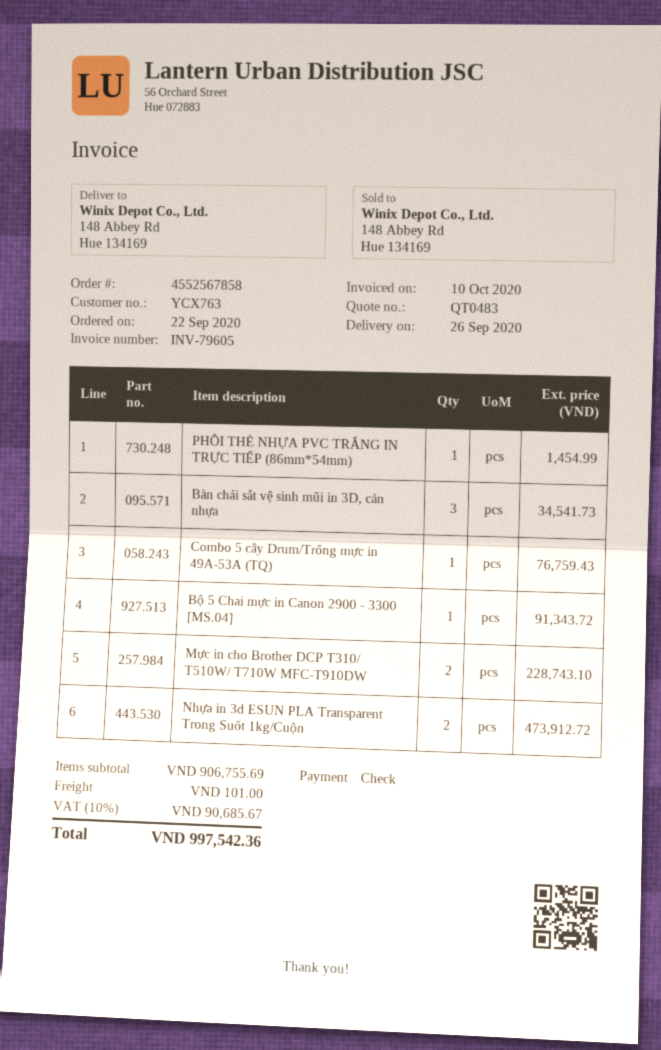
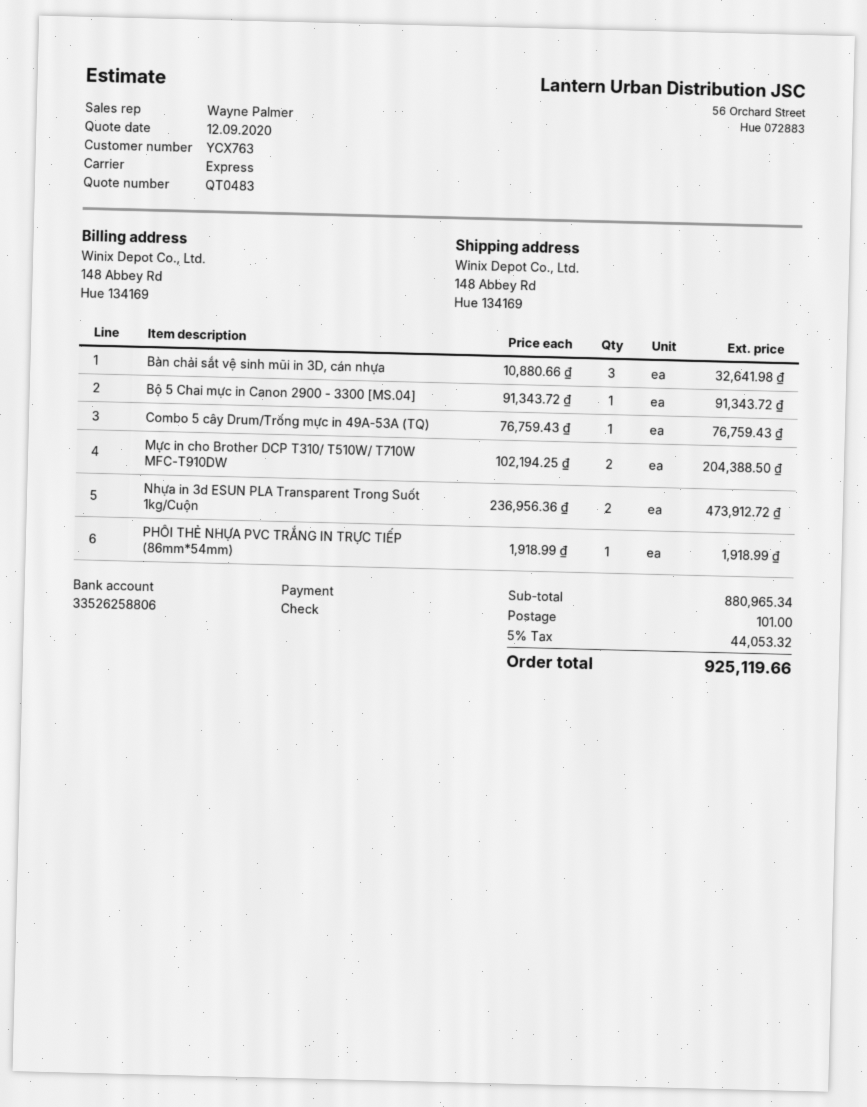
PHÔI THẺ NHỰA PVC TRẮNG IN TRỰC TIẾP (86mm*54mm): 1 for 1454.99 -> 1 for 1918.99
Bàn chải sắt vệ sinh mũi in 3D, cán nhựa: 3 for 34541.73 -> 3 for 32641.98
Mực in cho Brother DCP T310/ T510W/ T710W MFC-T910DW: 2 for 228743.10 -> 2 for 204388.50
subtotal: 906755.69 -> 880965.34
tax: 10% = 90685.67 -> 5% = 44053.32
total: 997542.36 -> 925119.66

